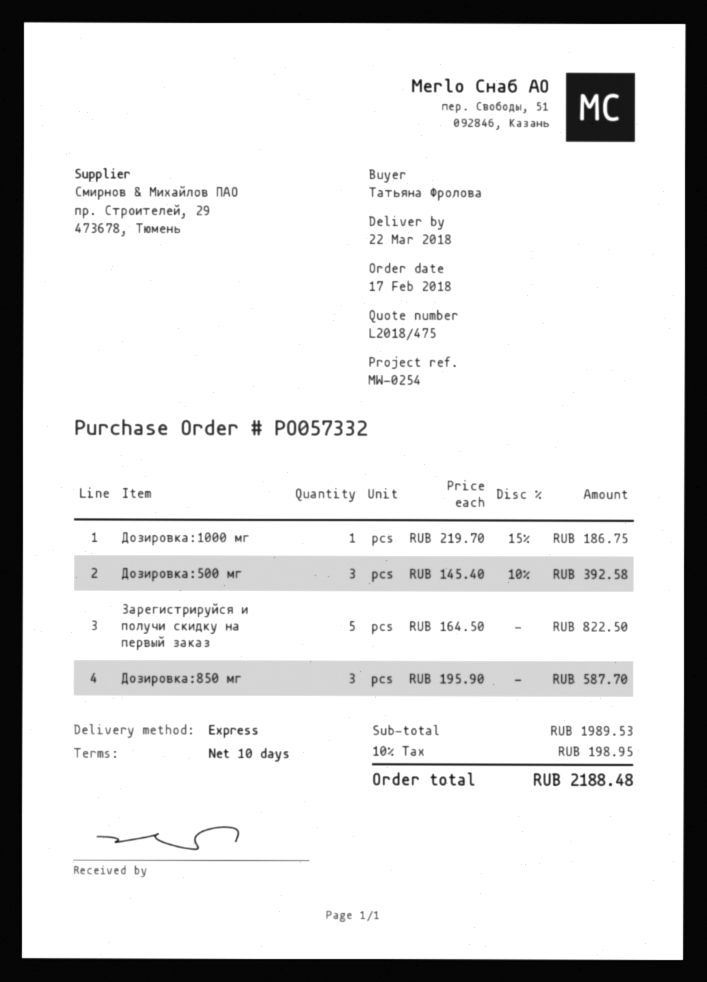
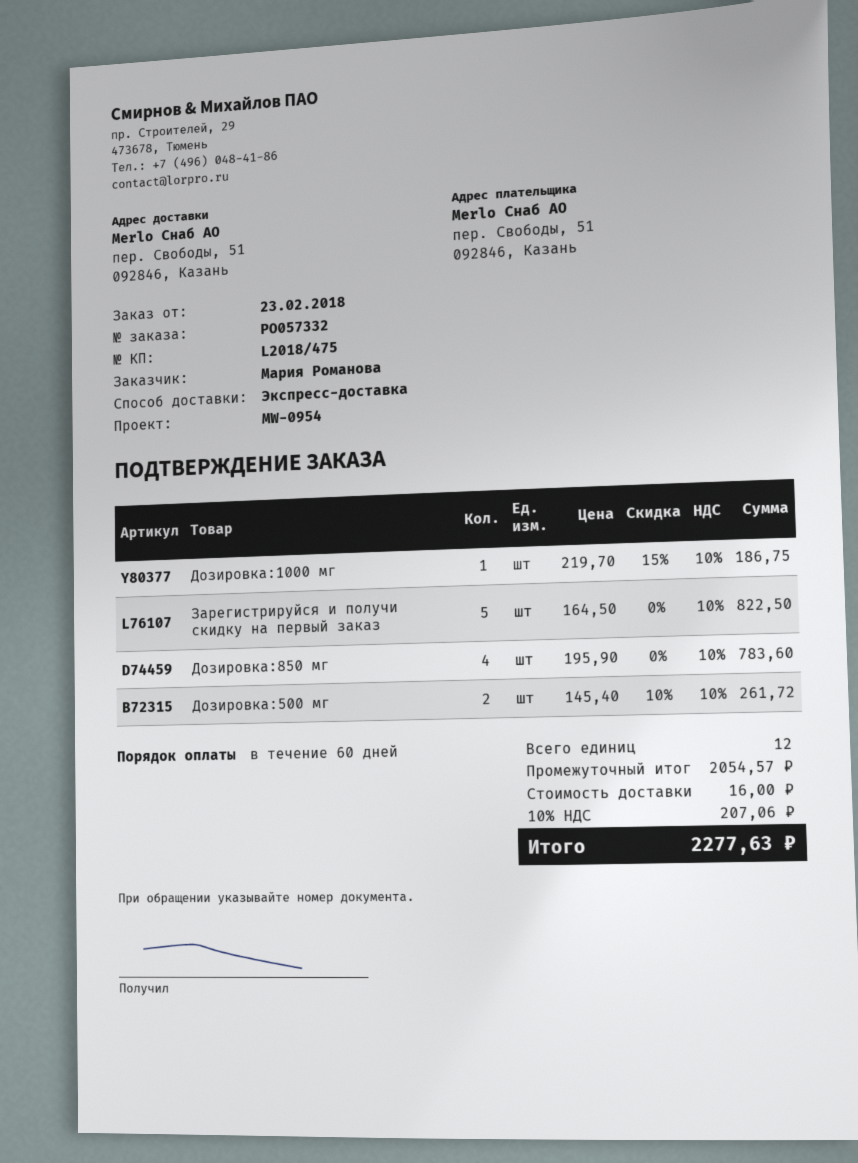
order date: 2018-02-17 -> 2018-02-23
payment terms: 10 days -> 60 days
reference: MW-0254 -> MW-0954
ordered by: Татьяна Фролова -> Мария Романова
Дозировка:500 мг: 3 x 145.40 - 10% = 392.58 -> 2 x 145.40 - 10% = 261.72
Дозировка:850 мг: 3 x 195.90 = 587.70 -> 4 x 195.90 = 783.60
subtotal: 1989.53 -> 2054.57
shipping: none -> 16.00
tax: 10% = 198.95 -> 10% = 207.06
total: 2188.48 -> 2277.63

